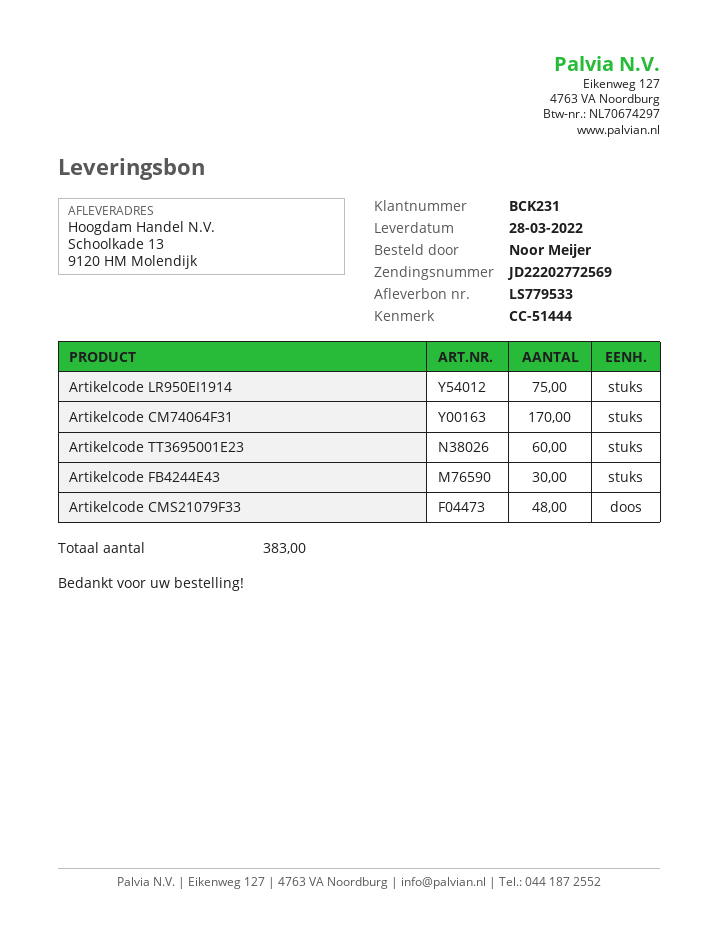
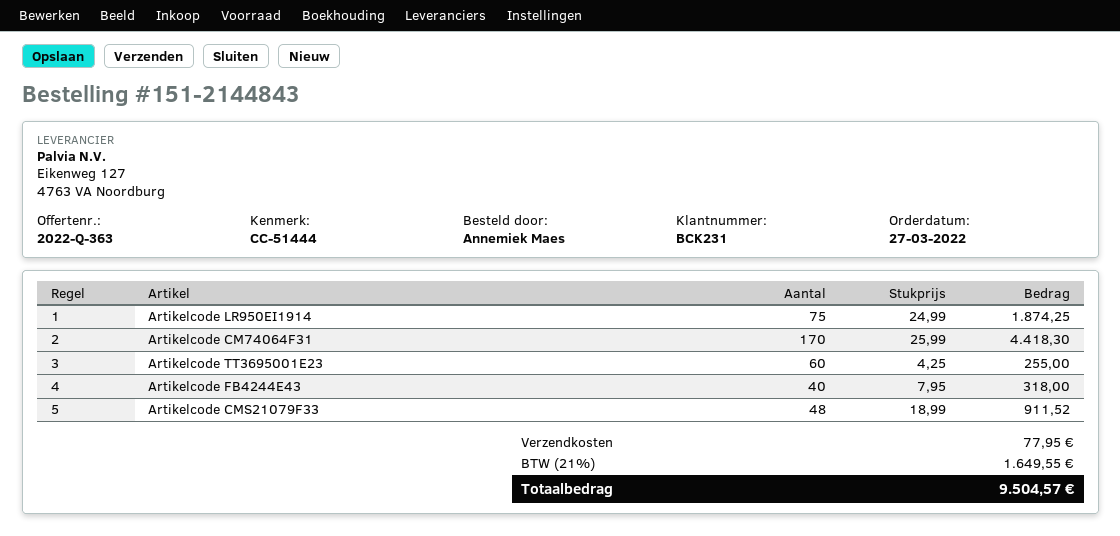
ordered by: Noor Meijer -> Annemiek Maes
Artikelcode FB4244E43: 30 -> 40

